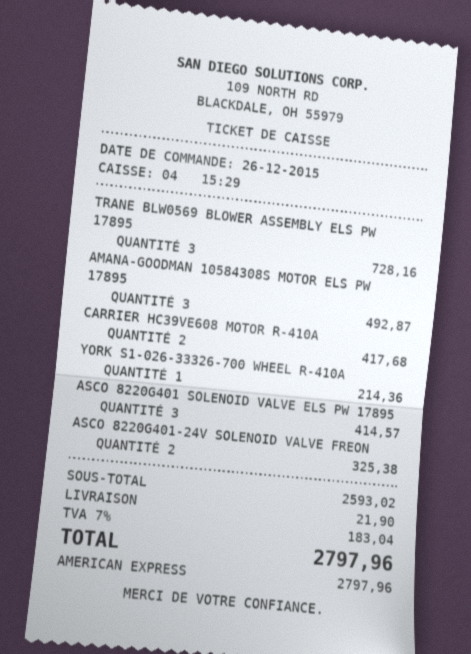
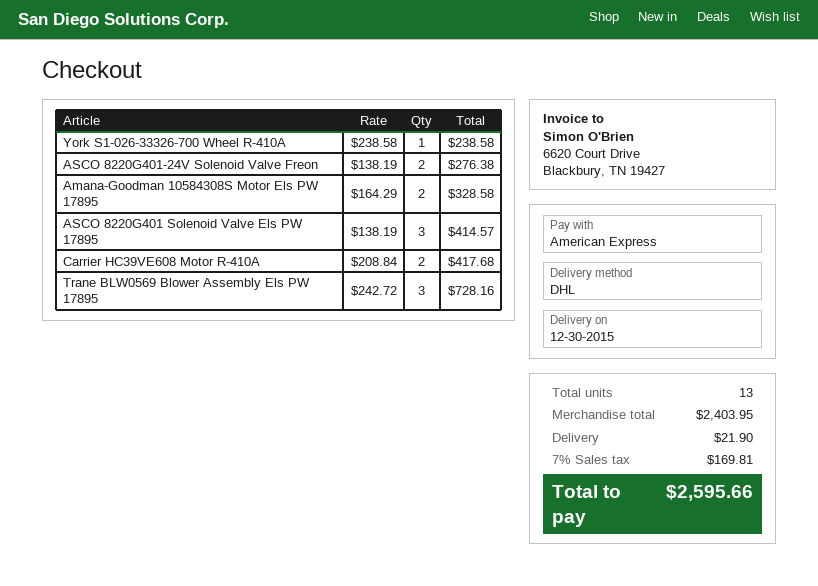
AMANA-GOODMAN 10584308S MOTOR ELS PW 17895: 3 for 492.87 -> 2 for 328.58
YORK S1-026-33326-700 WHEEL R-410A: 1 for 214.36 -> 1 for 238.58
ASCO 8220G401-24V SOLENOID VALVE FREON: 2 for 325.38 -> 2 for 276.38
subtotal: 2593.02 -> 2403.95
tax: 7% = 183.04 -> 7% = 169.81
total: 2797.96 -> 2595.66

